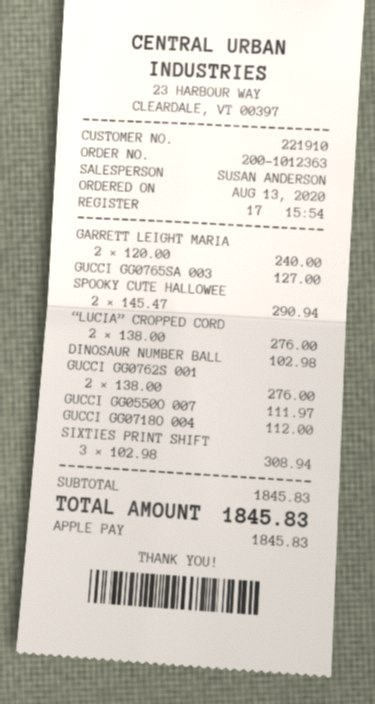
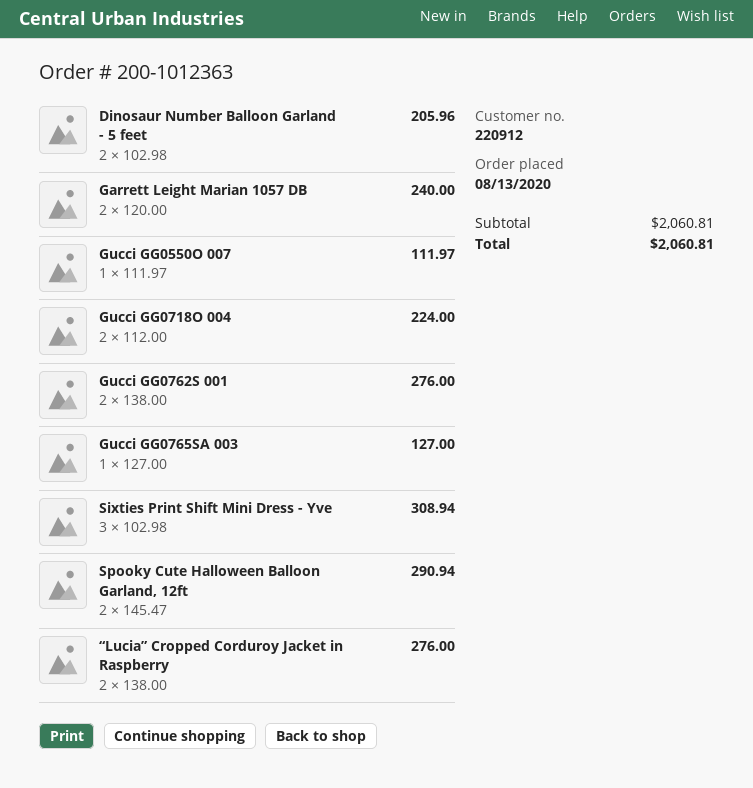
customer number: 221910 -> 220912
DINOSAUR NUMBER BALL: 1 x 102.98 = 102.98 -> 2 x 102.98 = 205.96
GUCCI GG0718O 004: 1 x 112.00 = 112.00 -> 2 x 112.00 = 224.00
subtotal: 1845.83 -> 2060.81
total: 1845.83 -> 2060.81

